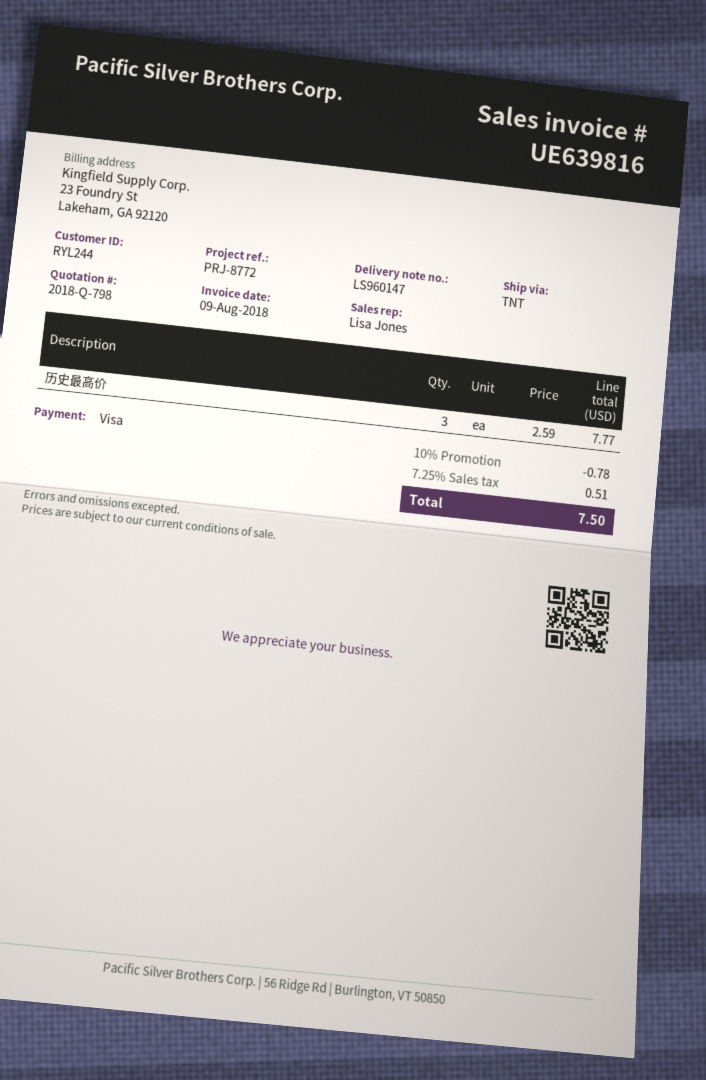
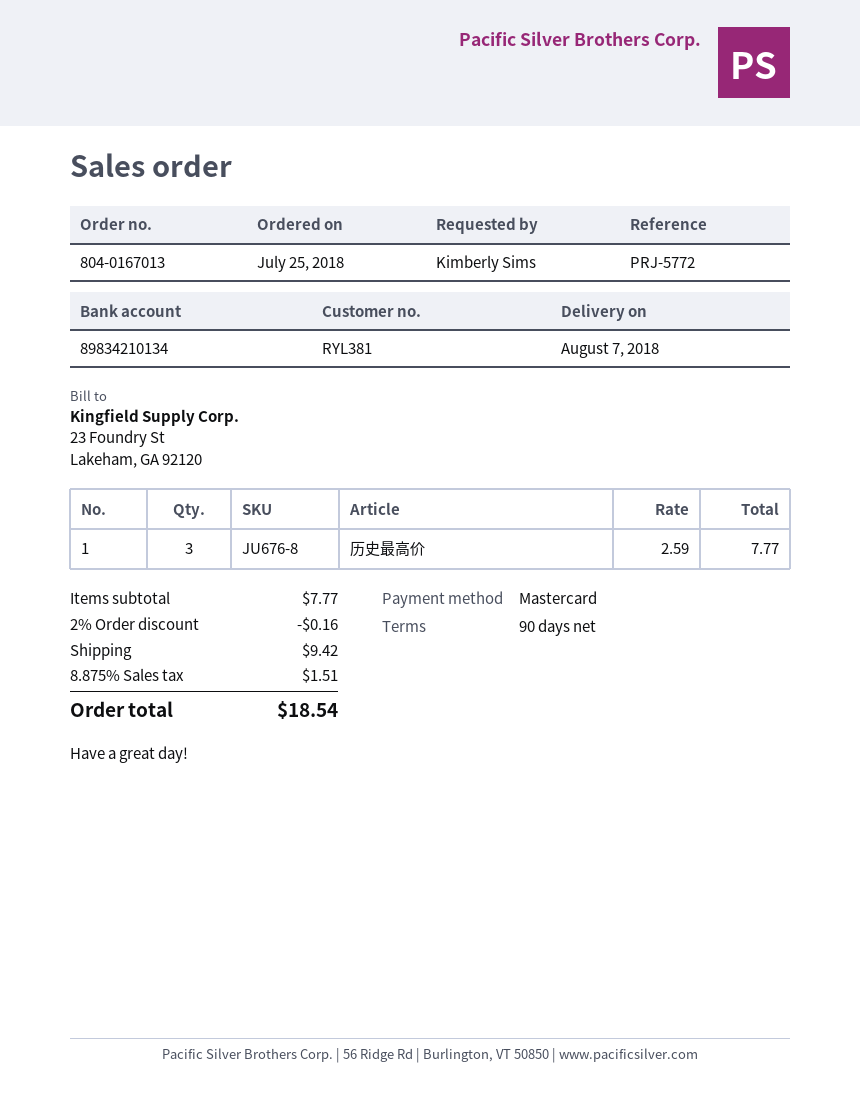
customer number: RYL244 -> RYL381
reference: PRJ-8772 -> PRJ-5772
payment method: Visa -> Mastercard
discount: 10% = 0.78 -> 2% = 0.16
shipping: none -> 9.42
tax: 7.25% = 0.51 -> 8.875% = 1.51
total: 7.50 -> 18.54

